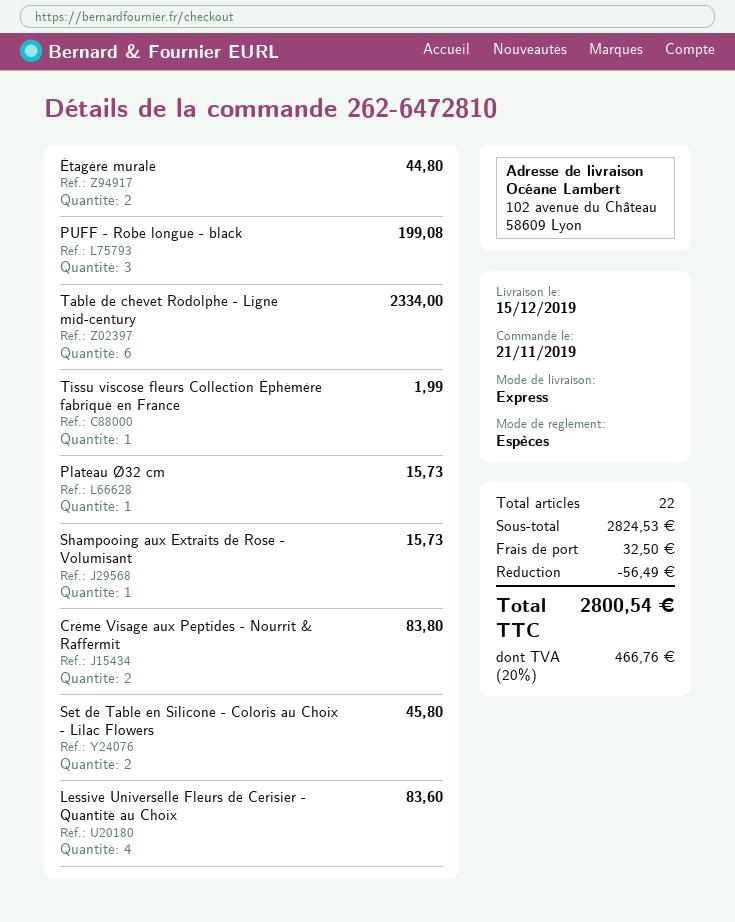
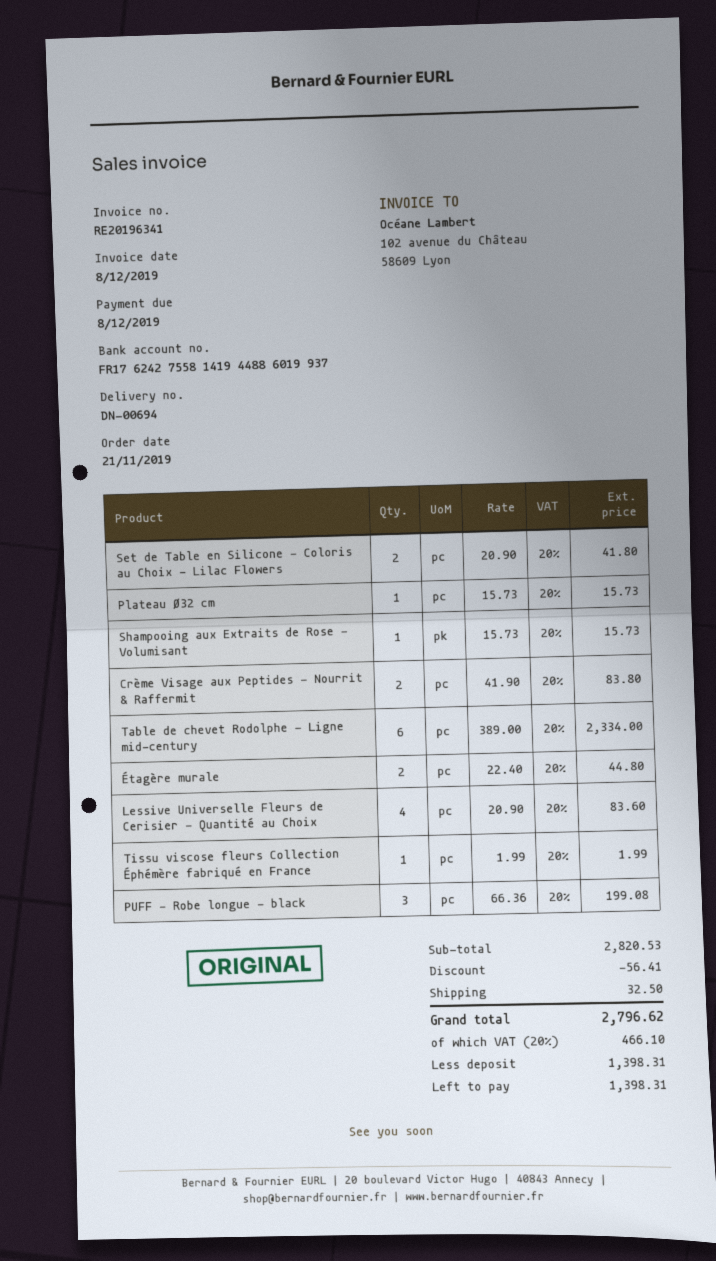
Set de Table en Silicone - Coloris au Choix - Lilac Flowers: 2 for 45.80 -> 2 for 41.80
subtotal: 2824.53 -> 2820.53
discount: 56.49 -> 56.41
tax: 20% = 466.76 -> 20% = 466.10
total: 2800.54 -> 2796.62

